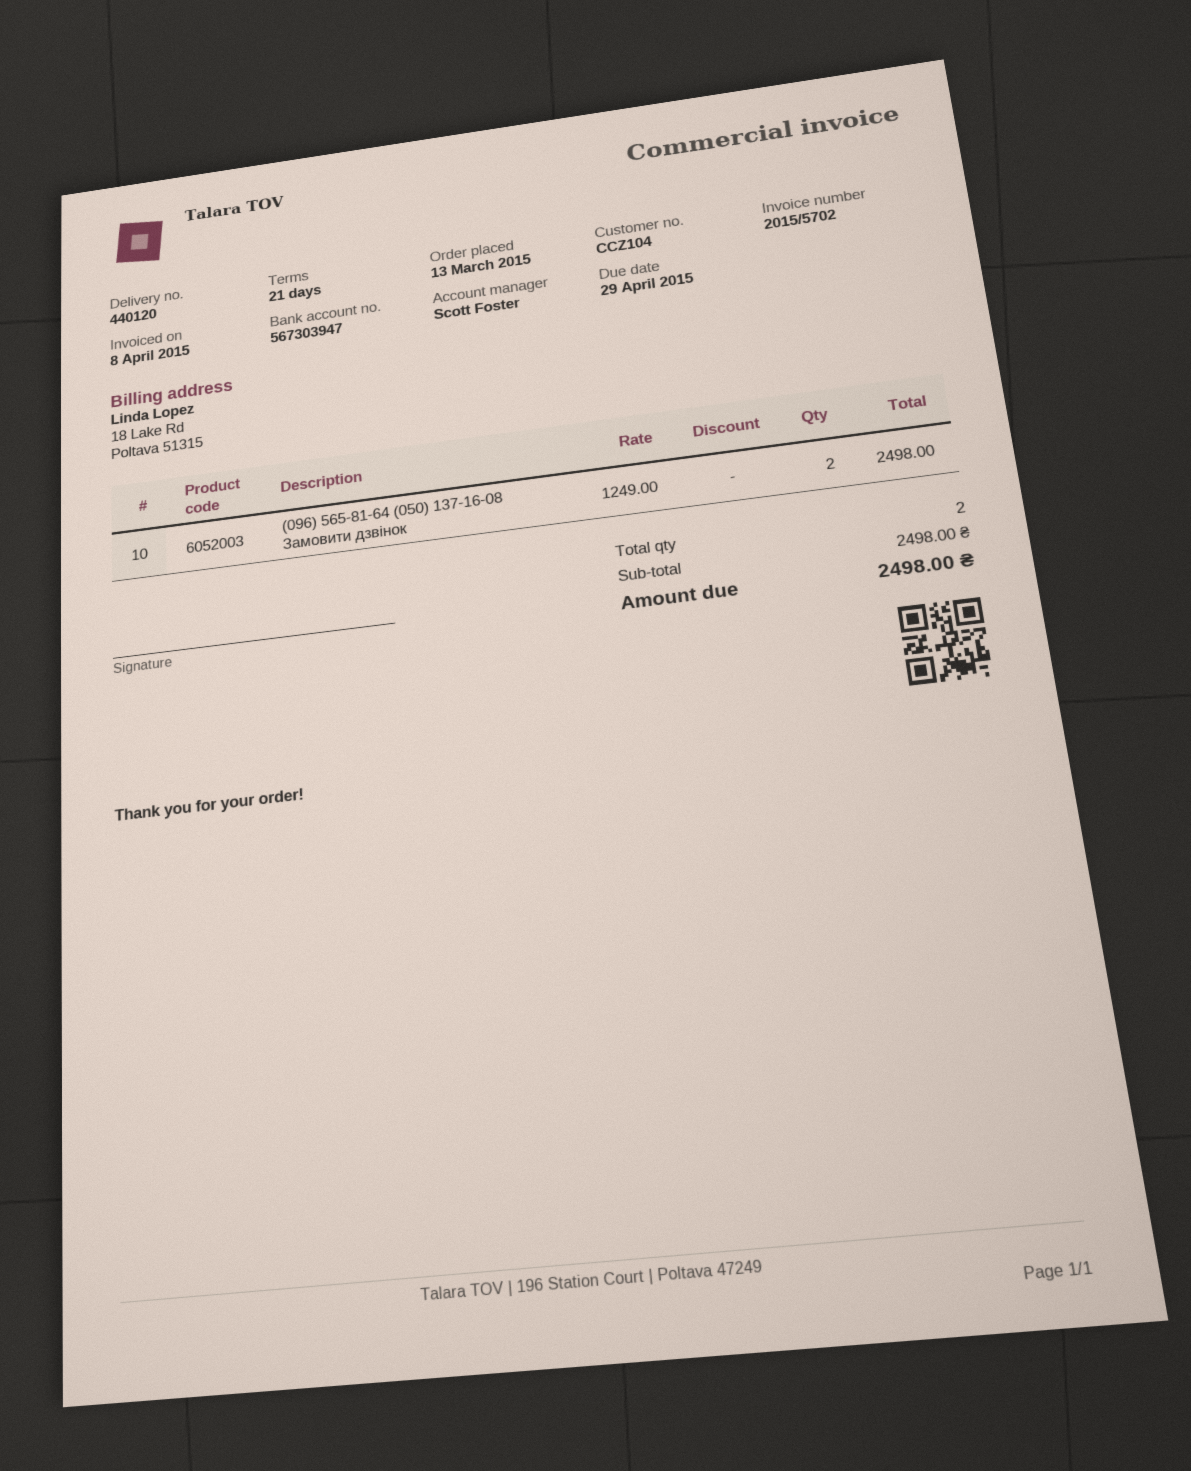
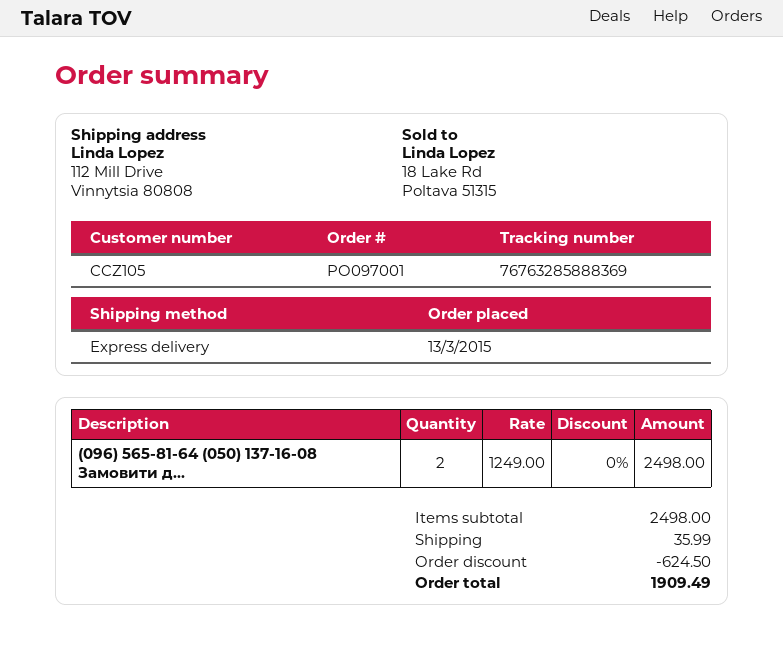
customer number: CCZ104 -> CCZ105
discount: none -> 624.50
shipping: none -> 35.99
total: 2498.00 -> 1909.49

